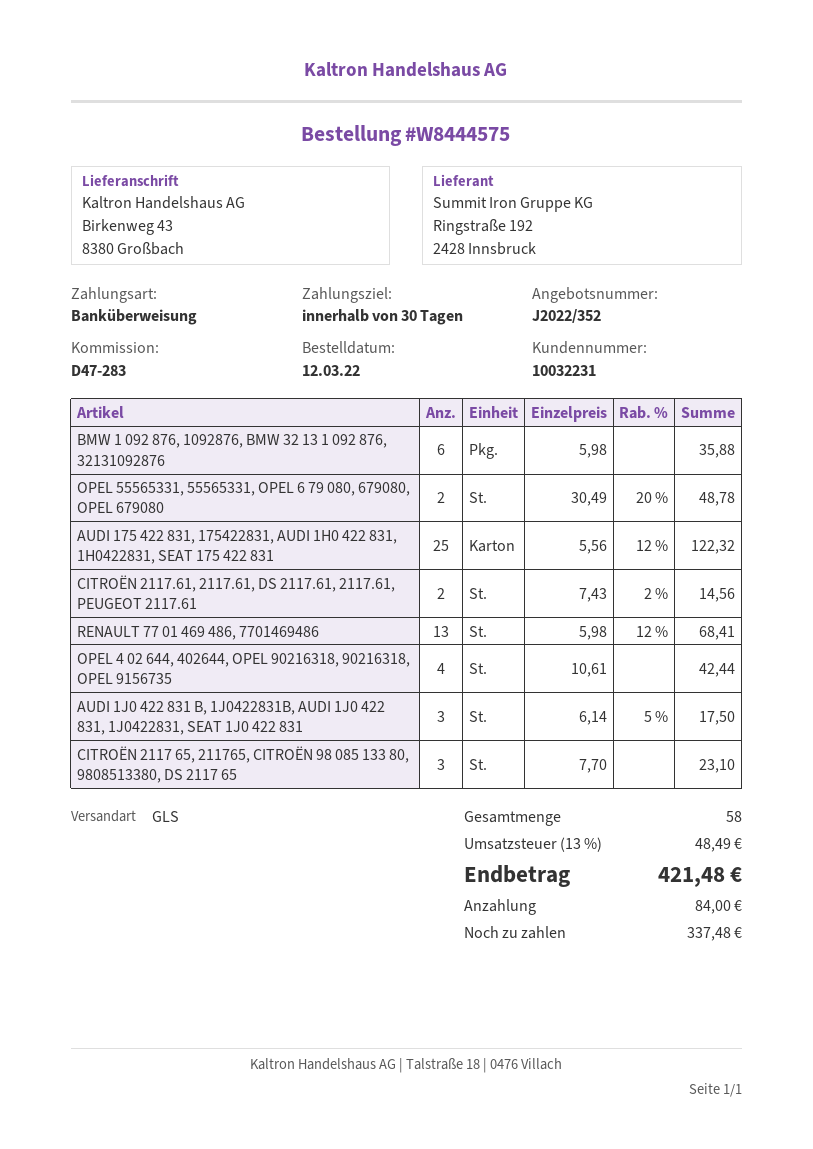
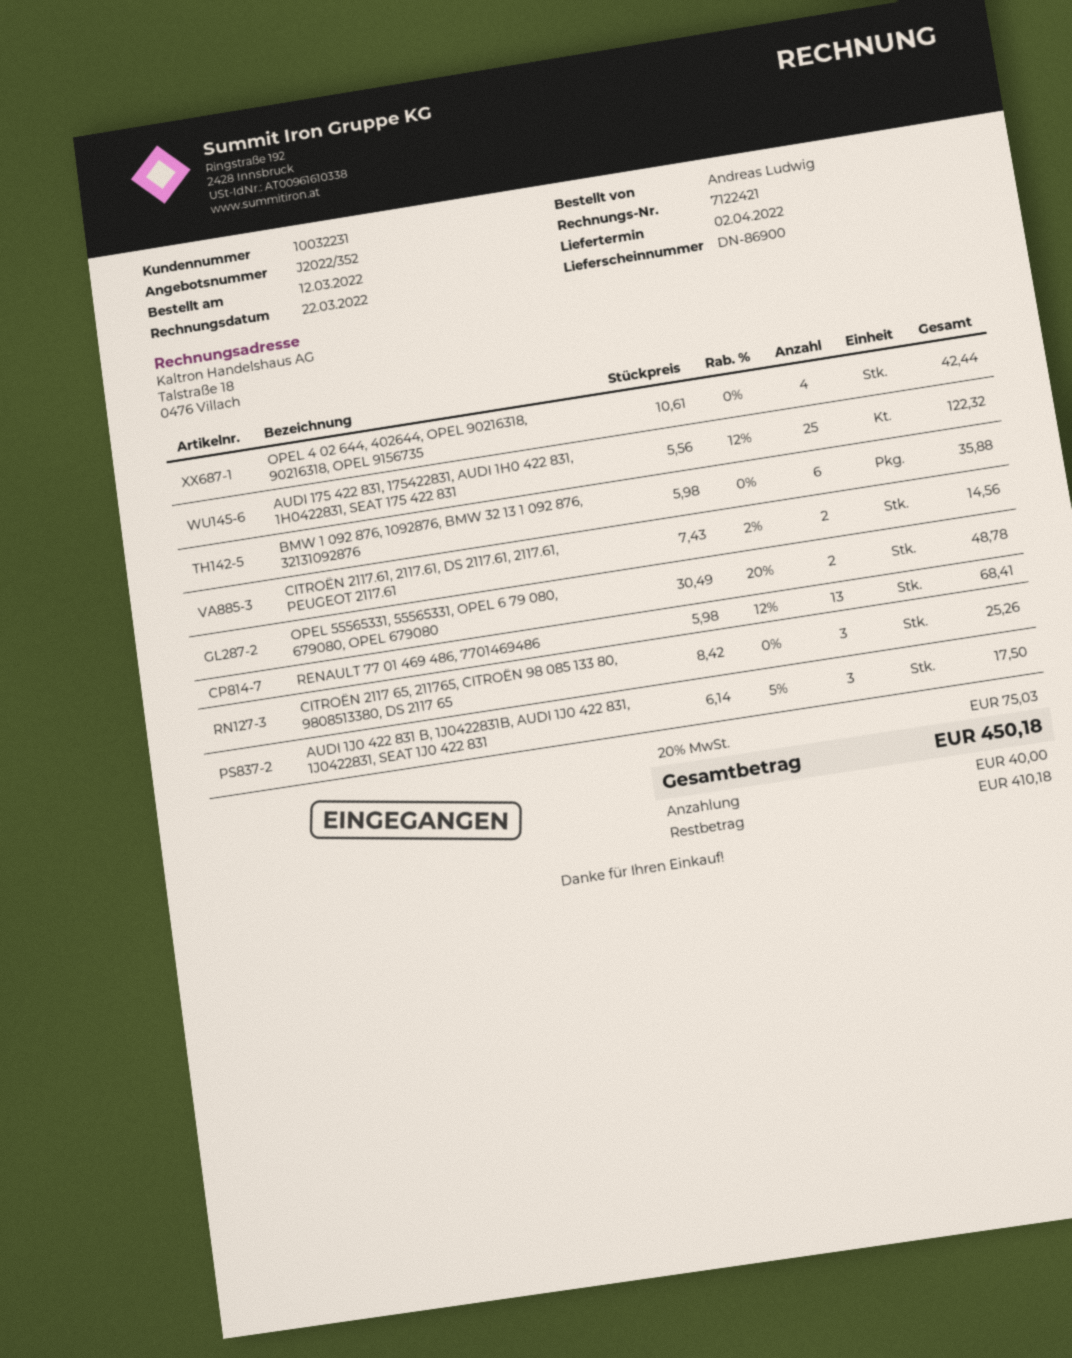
CITROËN 2117 65, 211765, CITROËN 98 085 133 80, 9808513380, DS 2117 65: 3 x 7.70 = 23.10 -> 3 x 8.42 = 25.26
tax: 13% = 48.49 -> 20% = 75.03
total: 421.48 -> 450.18
deposit: 84.00 -> 40.00
balance: 337.48 -> 410.18

